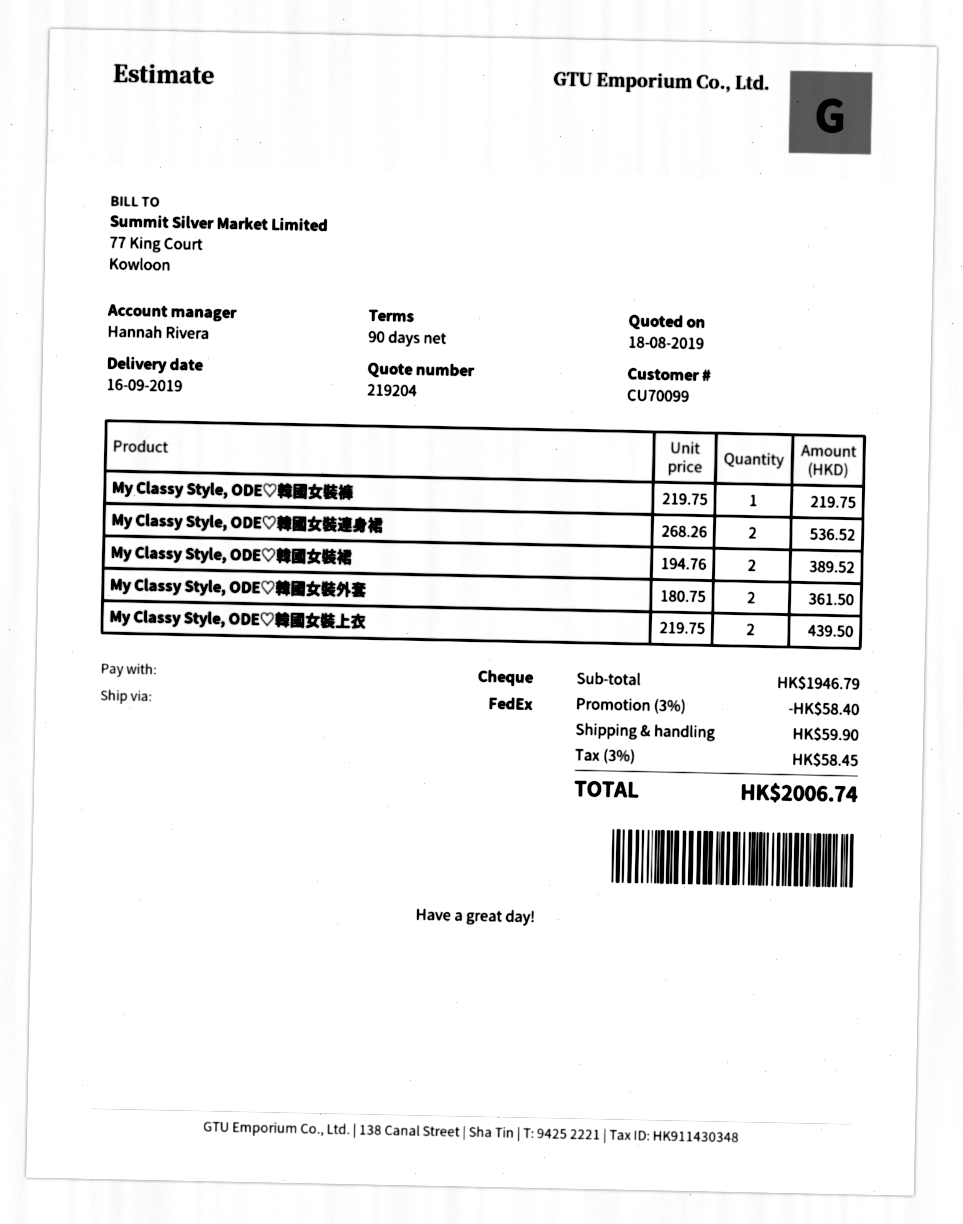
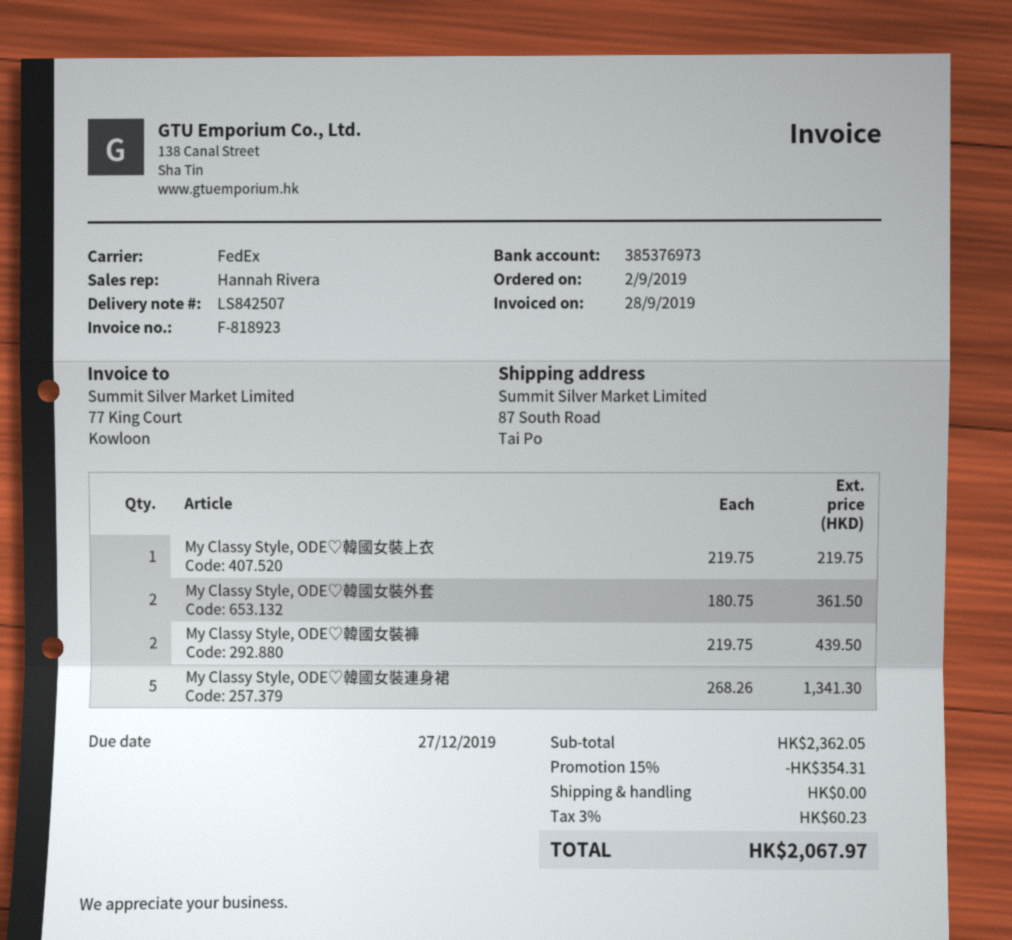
My Classy Style, ODE♡韓國女裝褲: 1 x 219.75 = 219.75 -> 2 x 219.75 = 439.50
My Classy Style, ODE♡韓國女裝連身裙: 2 x 268.26 = 536.52 -> 5 x 268.26 = 1341.30
My Classy Style, ODE♡韓國女裝裙: 2 x 194.76 = 389.52 -> none
My Classy Style, ODE♡韓國女裝上衣: 2 x 219.75 = 439.50 -> 1 x 219.75 = 219.75
subtotal: 1946.79 -> 2362.05
discount: 3% = 58.40 -> 15% = 354.31
shipping: 59.90 -> 0.00
tax: 3% = 58.45 -> 3% = 60.23
total: 2006.74 -> 2067.97

